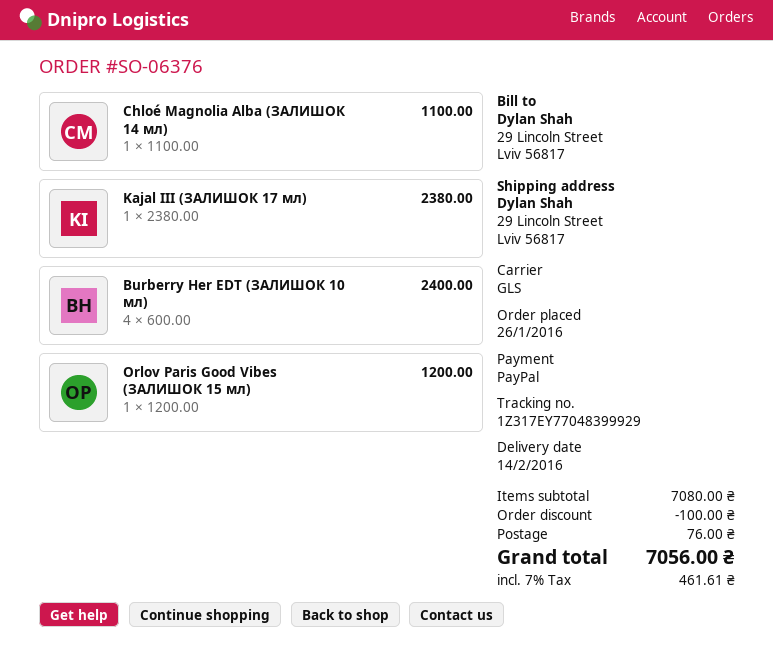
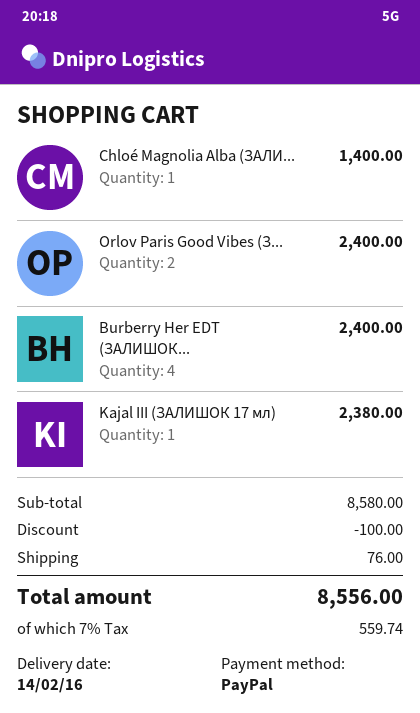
Chloé Magnolia Alba (ЗАЛИШОК 14 мл): 1 for 1100.00 -> 1 for 1400.00
Orlov Paris Good Vibes (ЗАЛИШОК 15 мл): 1 for 1200.00 -> 2 for 2400.00
subtotal: 7080.00 -> 8580.00
tax: 7% = 461.61 -> 7% = 559.74
total: 7056.00 -> 8556.00

